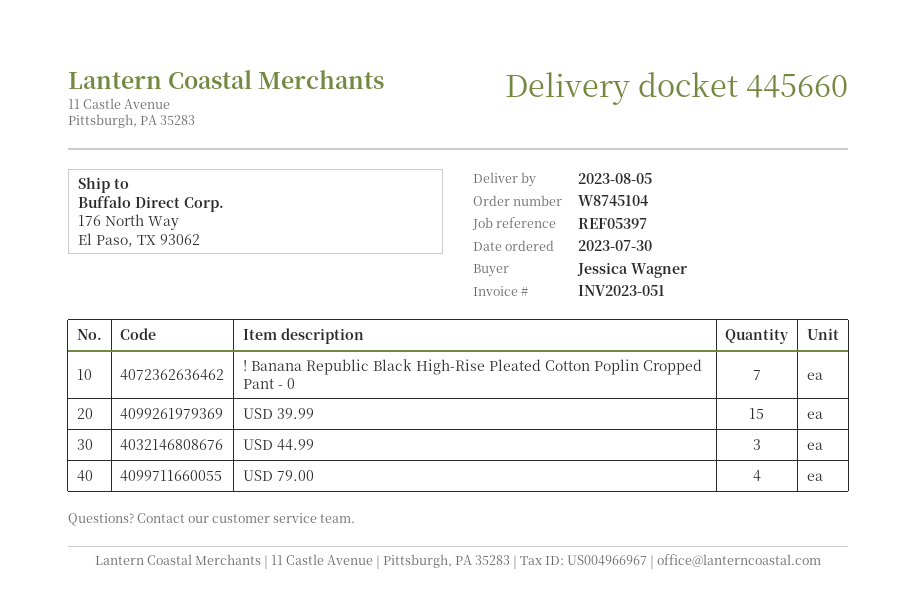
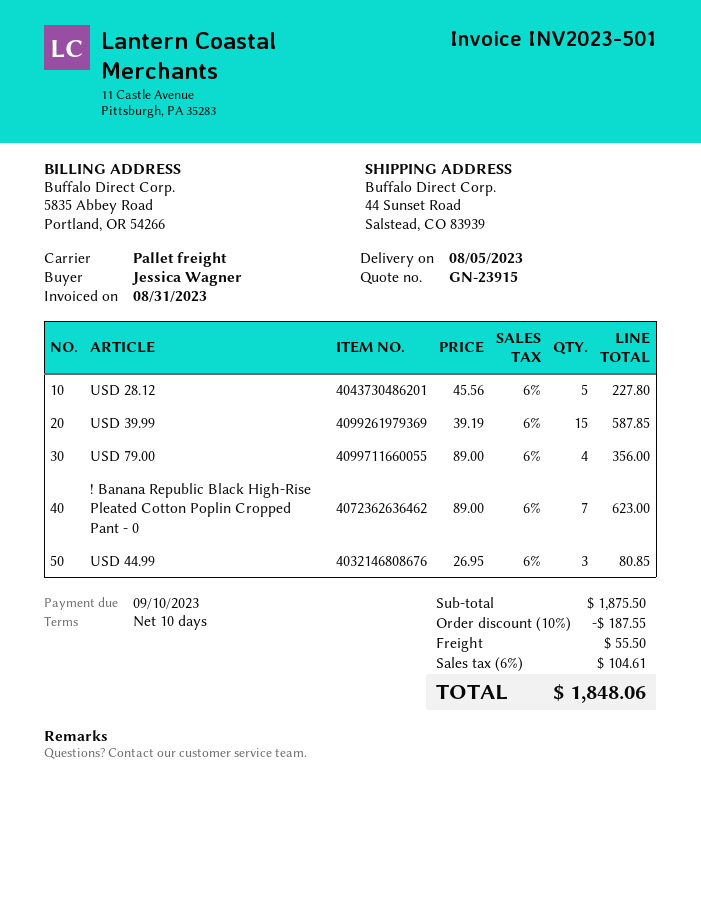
invoice number: INV2023-051 -> INV2023-501
ship to: 176 North Way, El Paso, TX 93062 -> 44 Sunset Road, Salstead, CO 83939
USD 28.12: none -> 5

